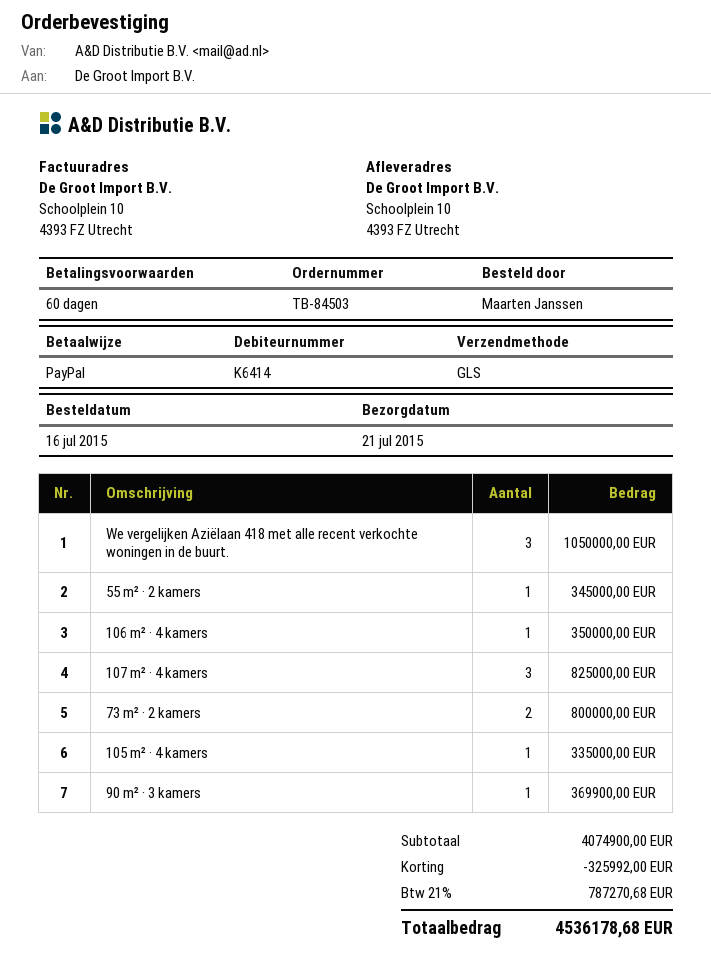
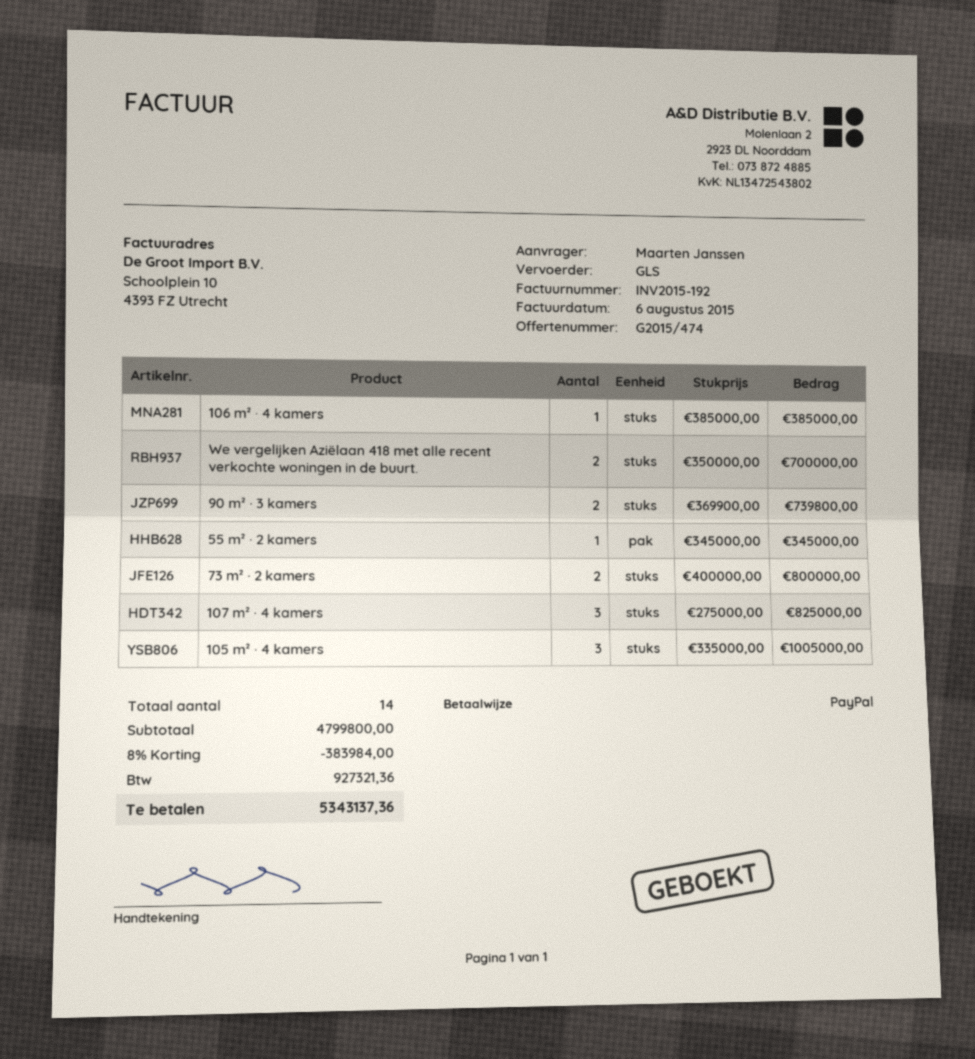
We vergelijken Aziëlaan 418 met alle recent verkochte woningen in de buurt.: 3 for 1050000.00 -> 2 for 700000.00
106 m² · 4 kamers: 1 for 350000.00 -> 1 for 385000.00
105 m² · 4 kamers: 1 for 335000.00 -> 3 for 1005000.00
90 m² · 3 kamers: 1 for 369900.00 -> 2 for 739800.00
subtotal: 4074900.00 -> 4799800.00
discount: 325992.00 -> 383984.00
tax: 787270.68 -> 927321.36
total: 4536178.68 -> 5343137.36

